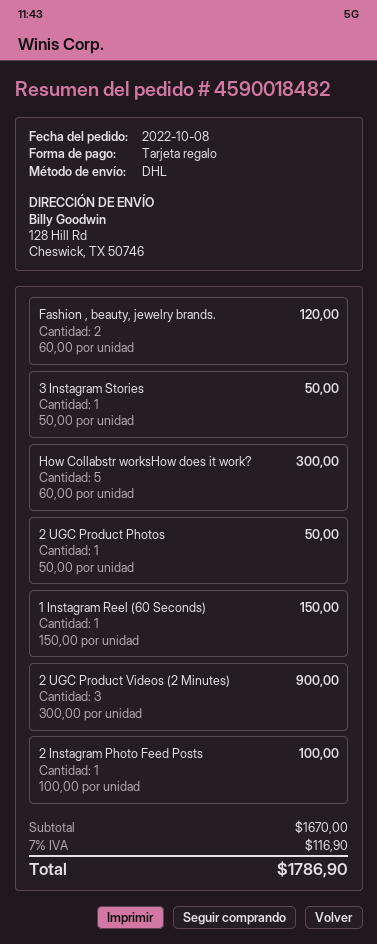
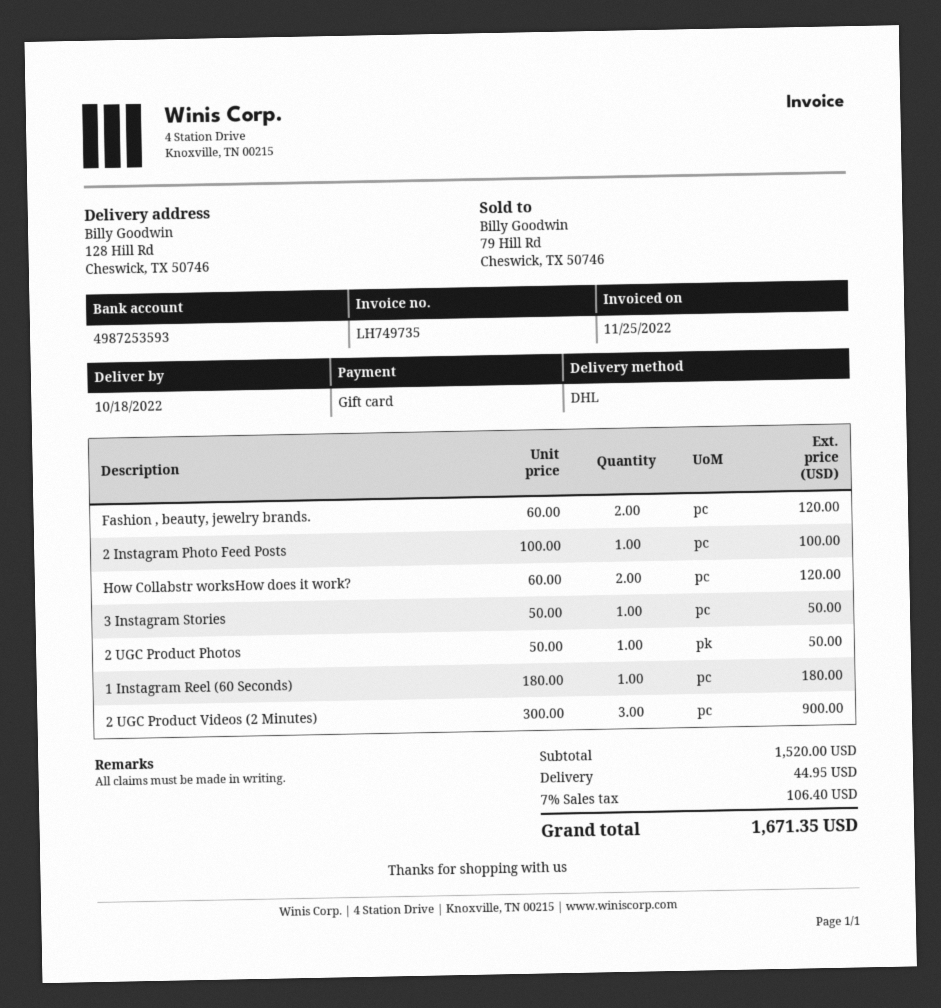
How Collabstr worksHow does it work?: 5 x 60.00 = 300.00 -> 2 x 60.00 = 120.00
1 Instagram Reel (60 Seconds): 1 x 150.00 = 150.00 -> 1 x 180.00 = 180.00
subtotal: 1670.00 -> 1520.00
shipping: none -> 44.95
tax: 7% = 116.90 -> 7% = 106.40
total: 1786.90 -> 1671.35

